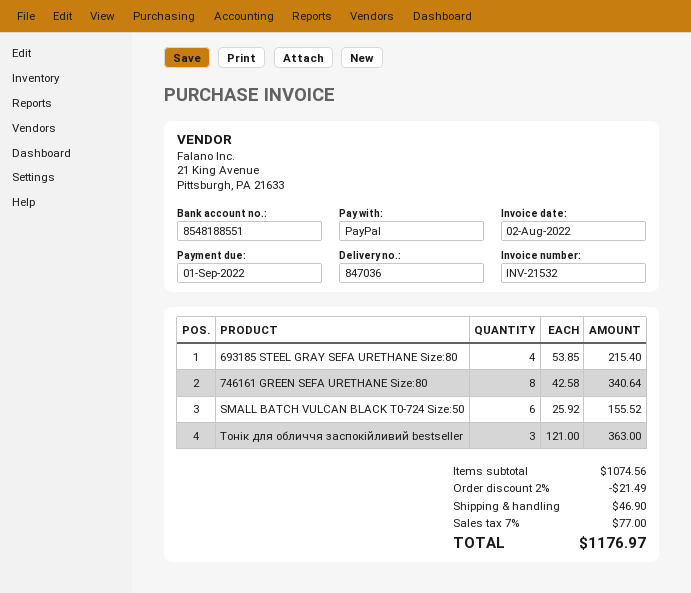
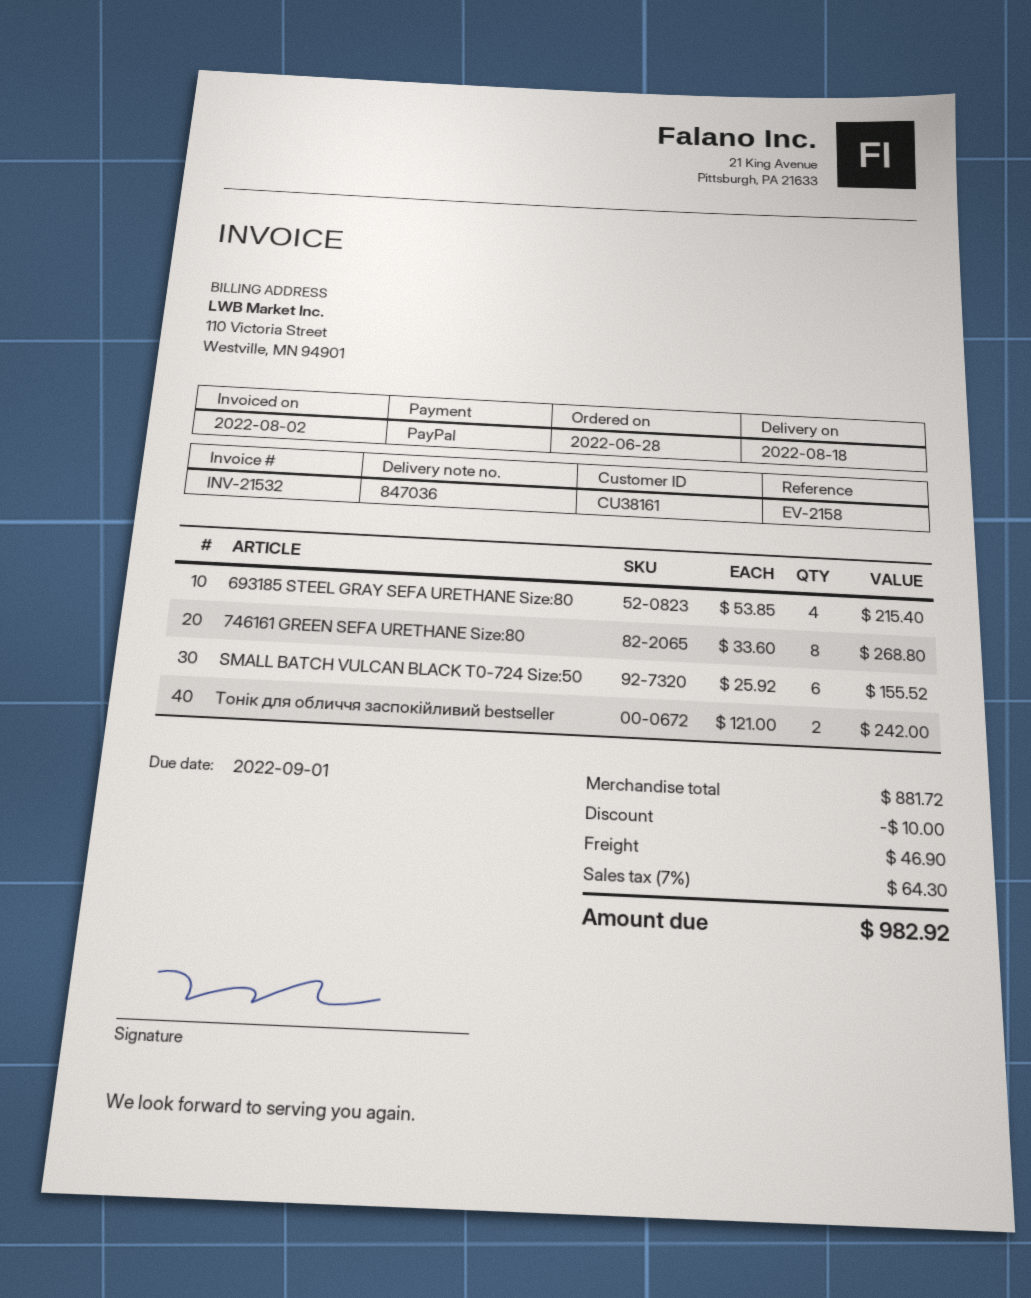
746161 GREEN SEFA URETHANE Size:80: 8 x 42.58 = 340.64 -> 8 x 33.60 = 268.80
Тонік для обличчя заспокійливий bestseller: 3 x 121.00 = 363.00 -> 2 x 121.00 = 242.00
subtotal: 1074.56 -> 881.72
discount: 21.49 -> 10.00
tax: 7% = 77.00 -> 7% = 64.30
total: 1176.97 -> 982.92

